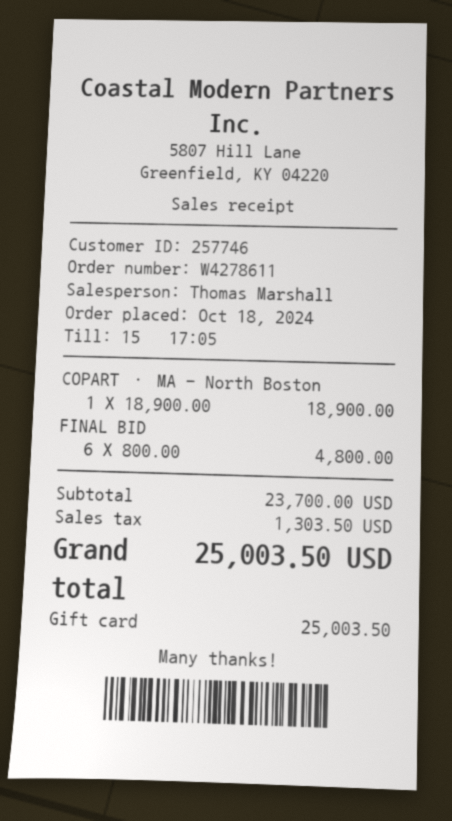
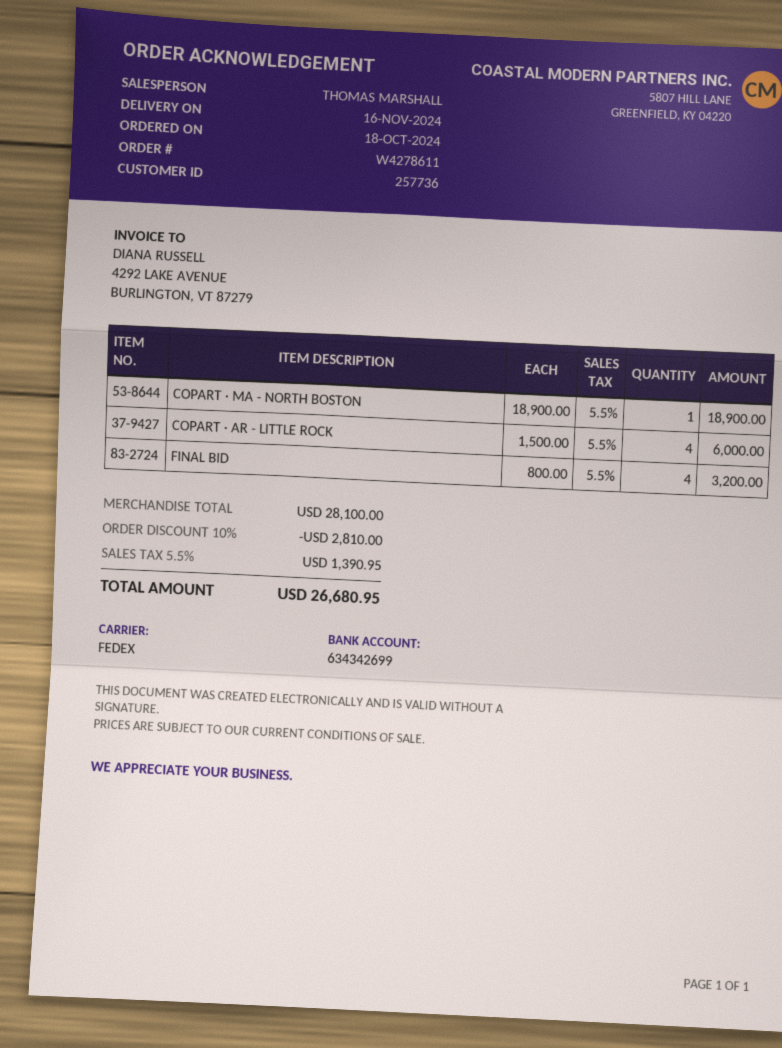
customer number: 257746 -> 257736
FINAL BID: 6 x 800.00 = 4800.00 -> 4 x 800.00 = 3200.00
COPART · AR - LITTLE ROCK: none -> 4 x 1500.00 = 6000.00
subtotal: 23700.00 -> 28100.00
discount: none -> 10% = 2810.00
tax: 1303.50 -> 1390.95
total: 25003.50 -> 26680.95

